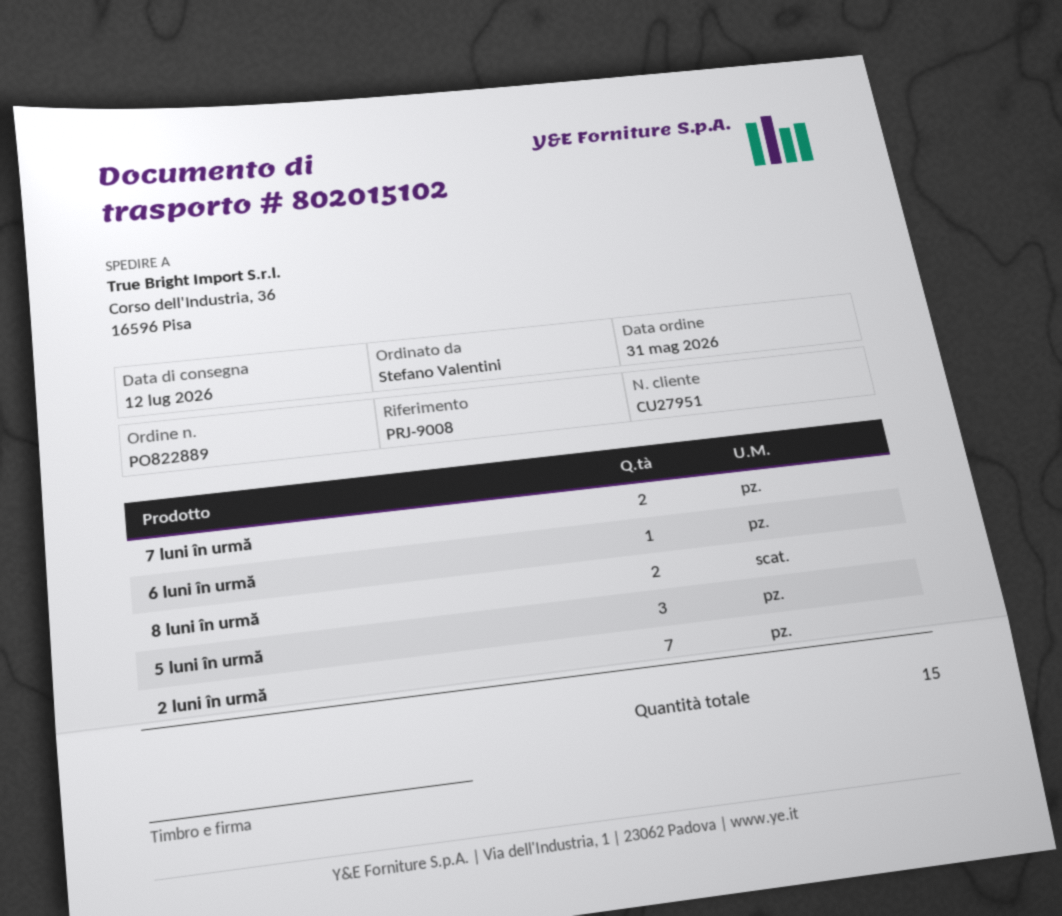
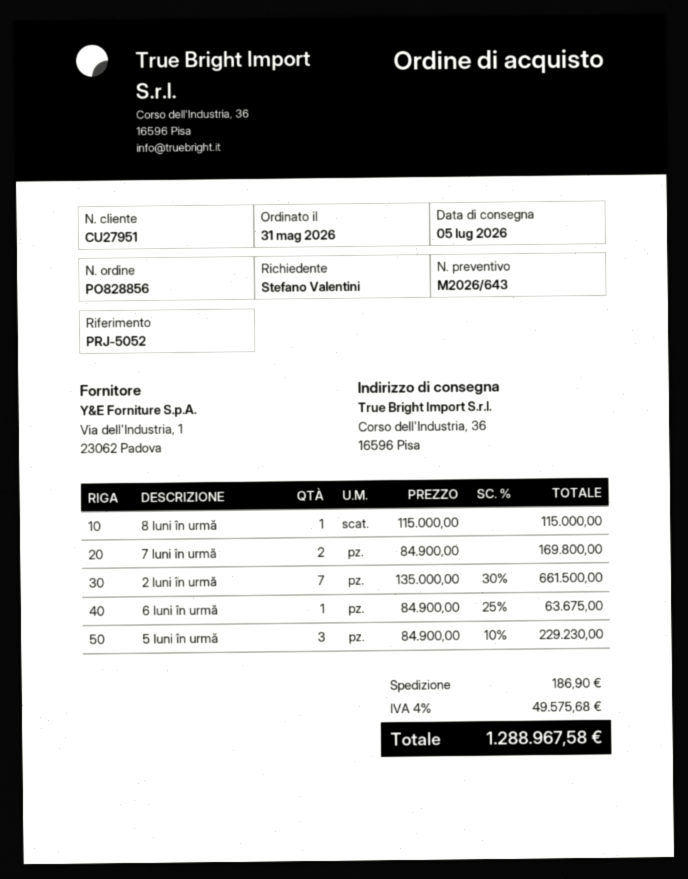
order number: PO822889 -> PO828856
delivery date: 2026-07-12 -> 2026-07-05
reference: PRJ-9008 -> PRJ-5052
8 luni în urmă: 2 -> 1

